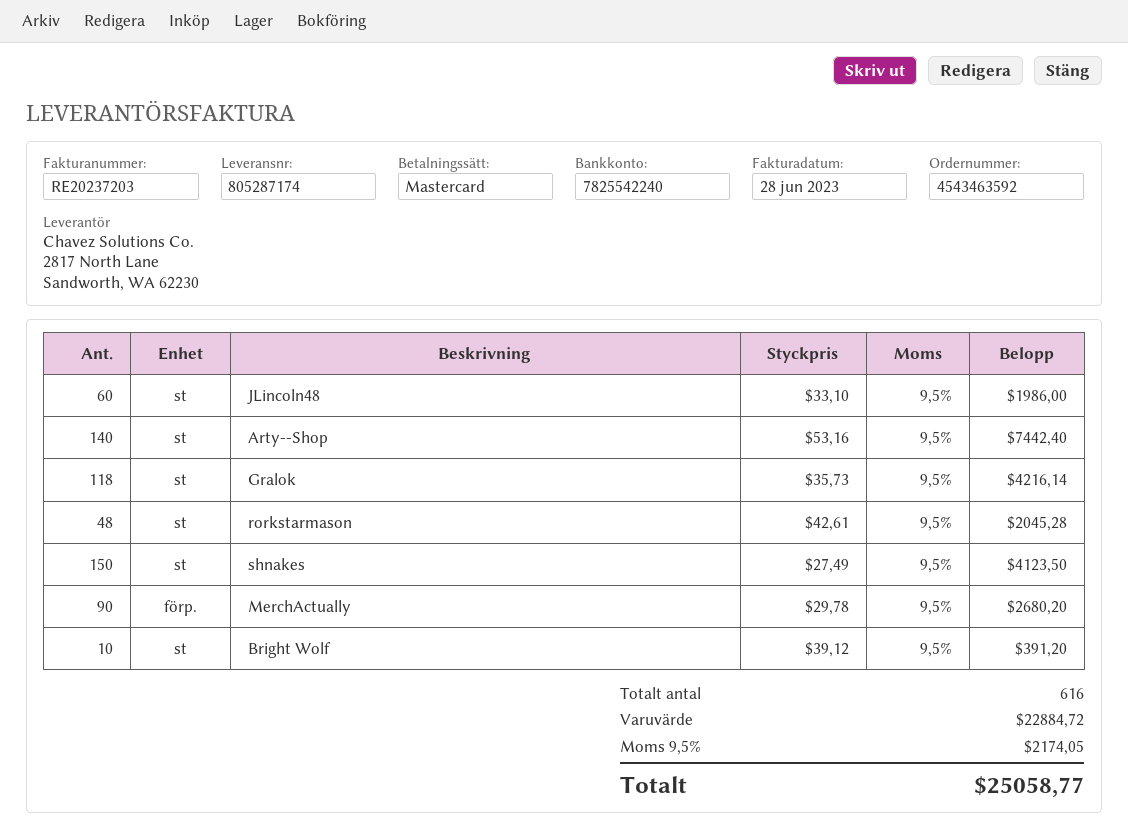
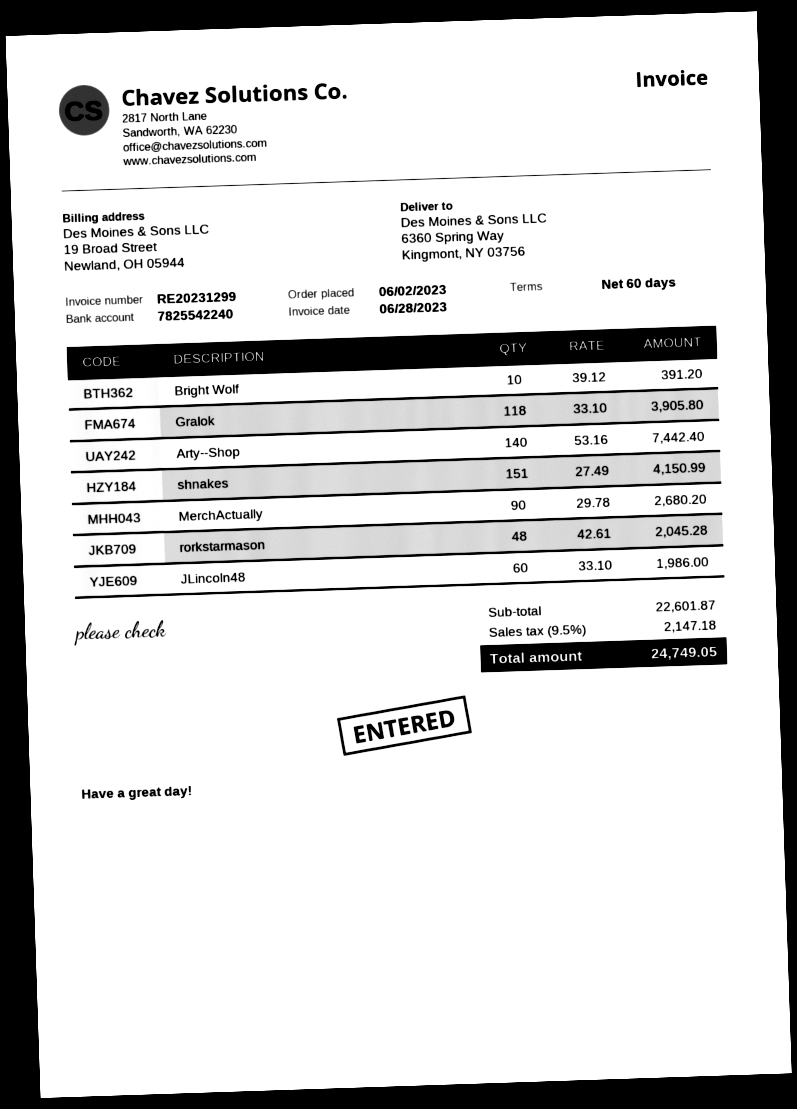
invoice number: RE20237203 -> RE20231299
Gralok: 118 x 35.73 = 4216.14 -> 118 x 33.10 = 3905.80
shnakes: 150 x 27.49 = 4123.50 -> 151 x 27.49 = 4150.99
subtotal: 22884.72 -> 22601.87
tax: 9.5% = 2174.05 -> 9.5% = 2147.18
total: 25058.77 -> 24749.05

